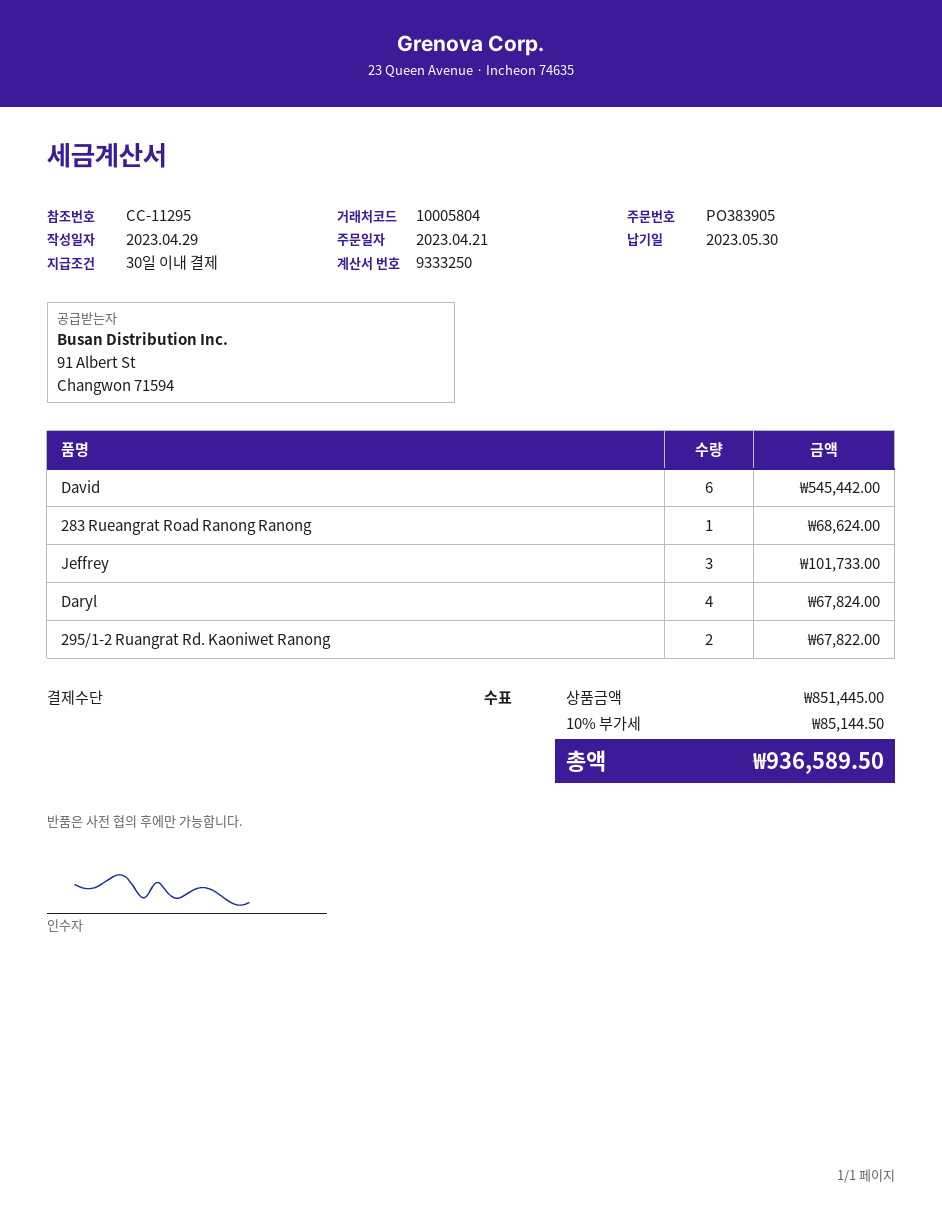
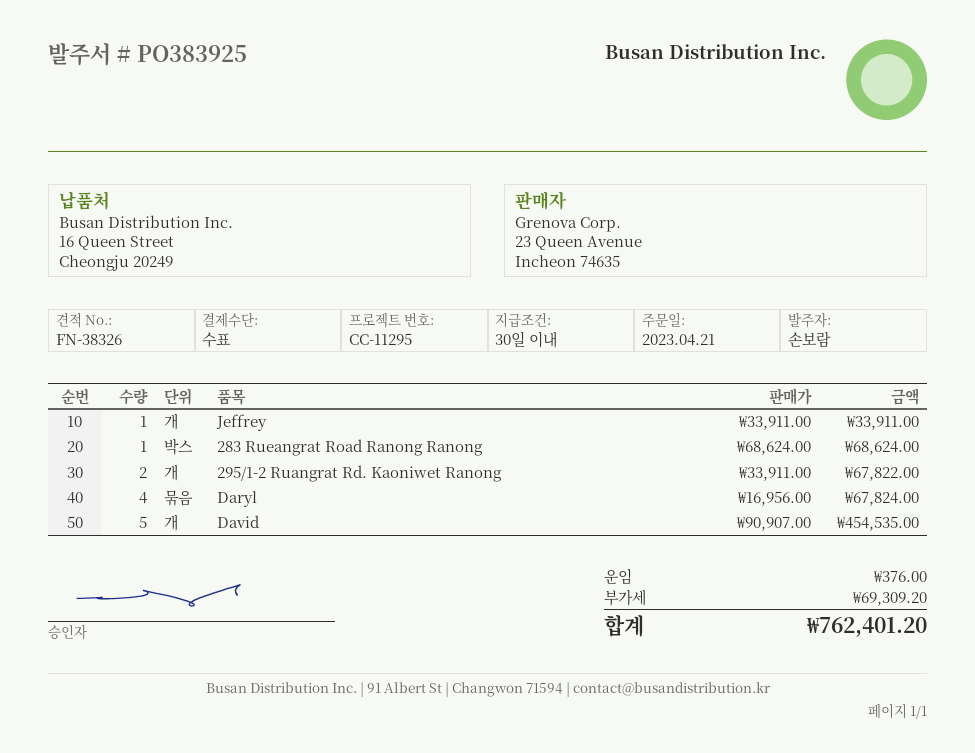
order number: PO383905 -> PO383925
David: 6 for 545442.00 -> 5 for 454535.00
Jeffrey: 3 for 101733.00 -> 1 for 33911.00
shipping: none -> 376.00
tax: 85144.50 -> 69309.20
total: 936589.50 -> 762401.20

